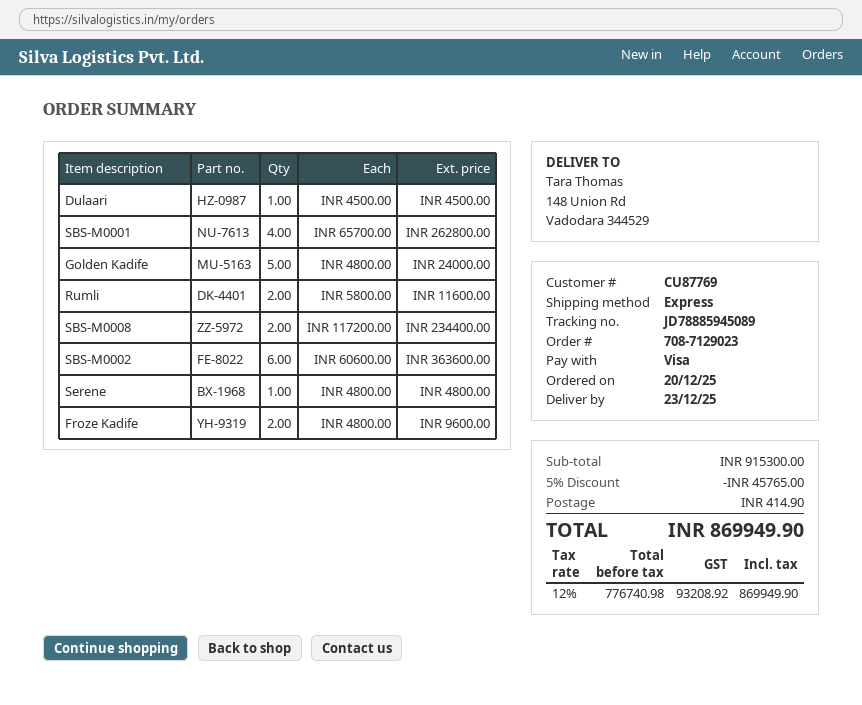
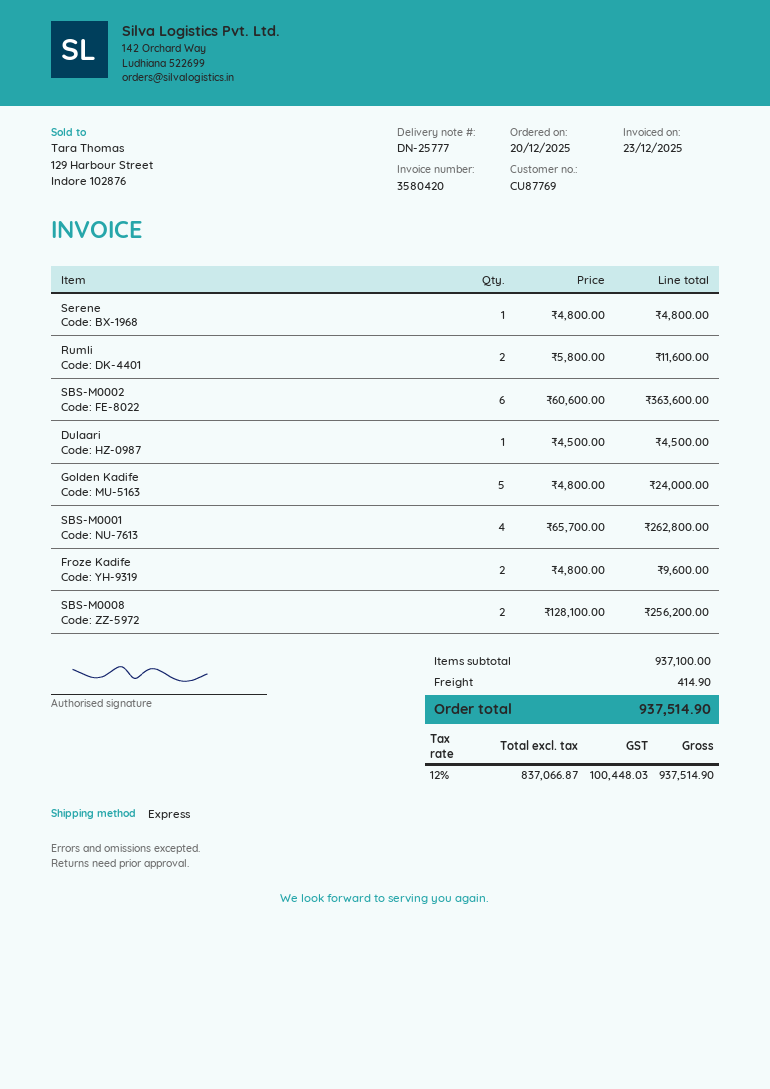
SBS-M0008: 2 x 117200.00 = 234400.00 -> 2 x 128100.00 = 256200.00
subtotal: 915300.00 -> 937100.00
discount: 5% = 45765.00 -> none
net: 776740.98 -> 837066.87
tax: 12% = 93208.92 -> 12% = 100448.03
total: 869949.90 -> 937514.90

